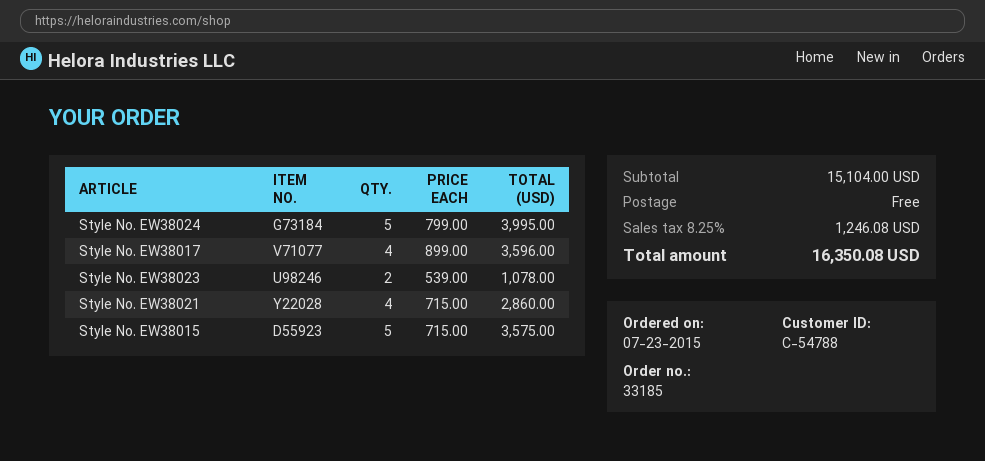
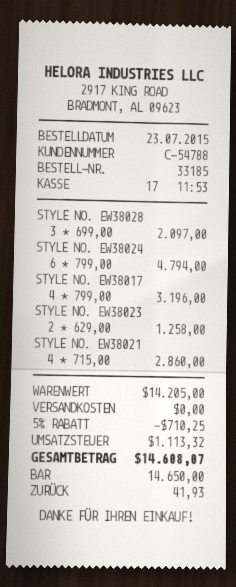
Style No. EW38024: 5 x 799.00 = 3995.00 -> 6 x 799.00 = 4794.00
Style No. EW38017: 4 x 899.00 = 3596.00 -> 4 x 799.00 = 3196.00
Style No. EW38023: 2 x 539.00 = 1078.00 -> 2 x 629.00 = 1258.00
Style No. EW38015: 5 x 715.00 = 3575.00 -> none
STYLE NO. EW38028: none -> 3 x 699.00 = 2097.00
subtotal: 15104.00 -> 14205.00
discount: none -> 5% = 710.25
tax: 1246.08 -> 1113.32
total: 16350.08 -> 14608.07

